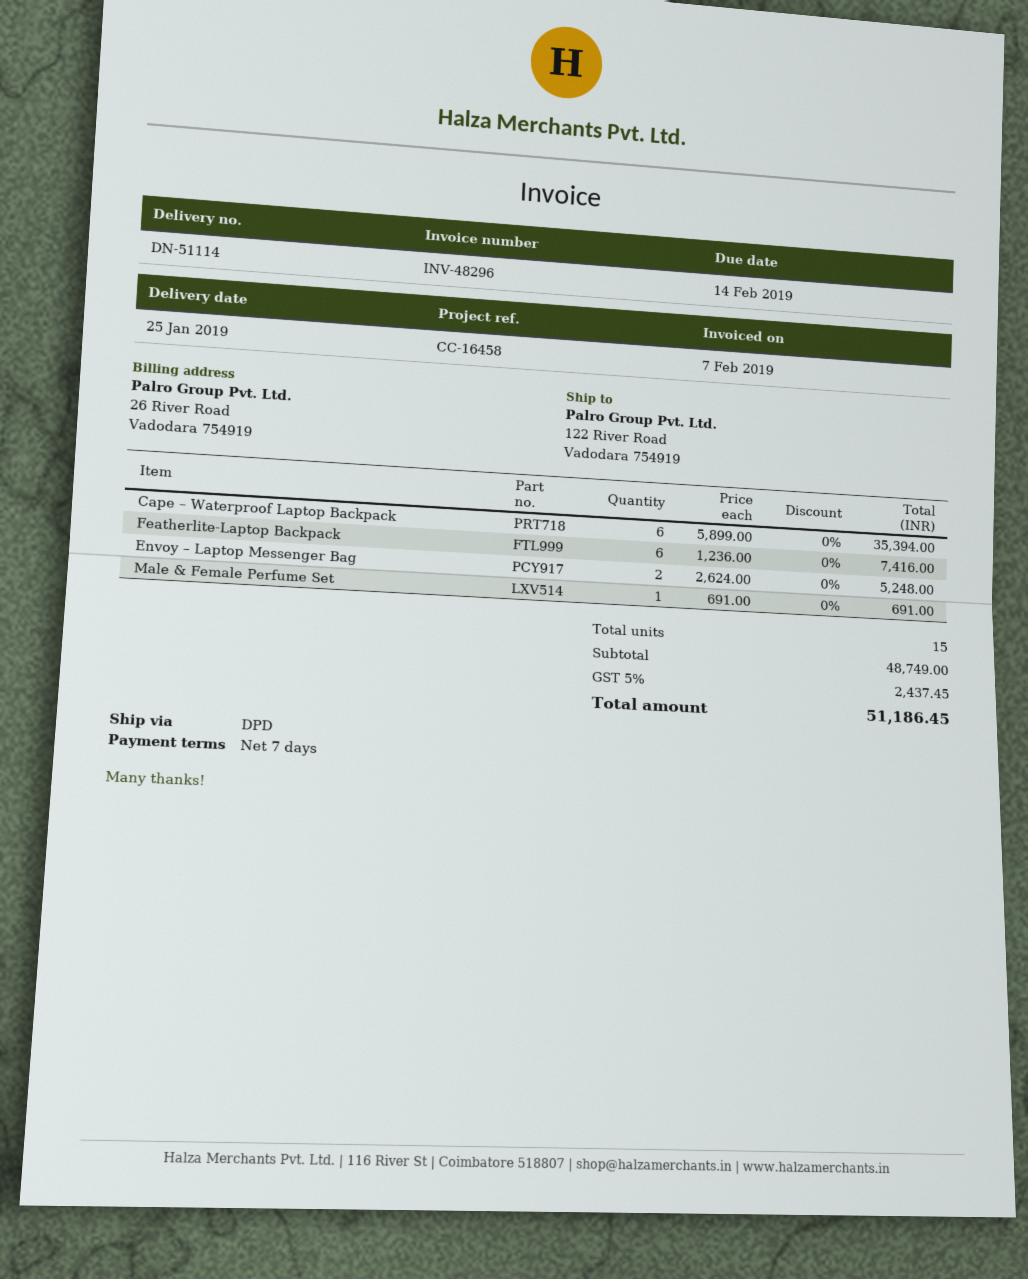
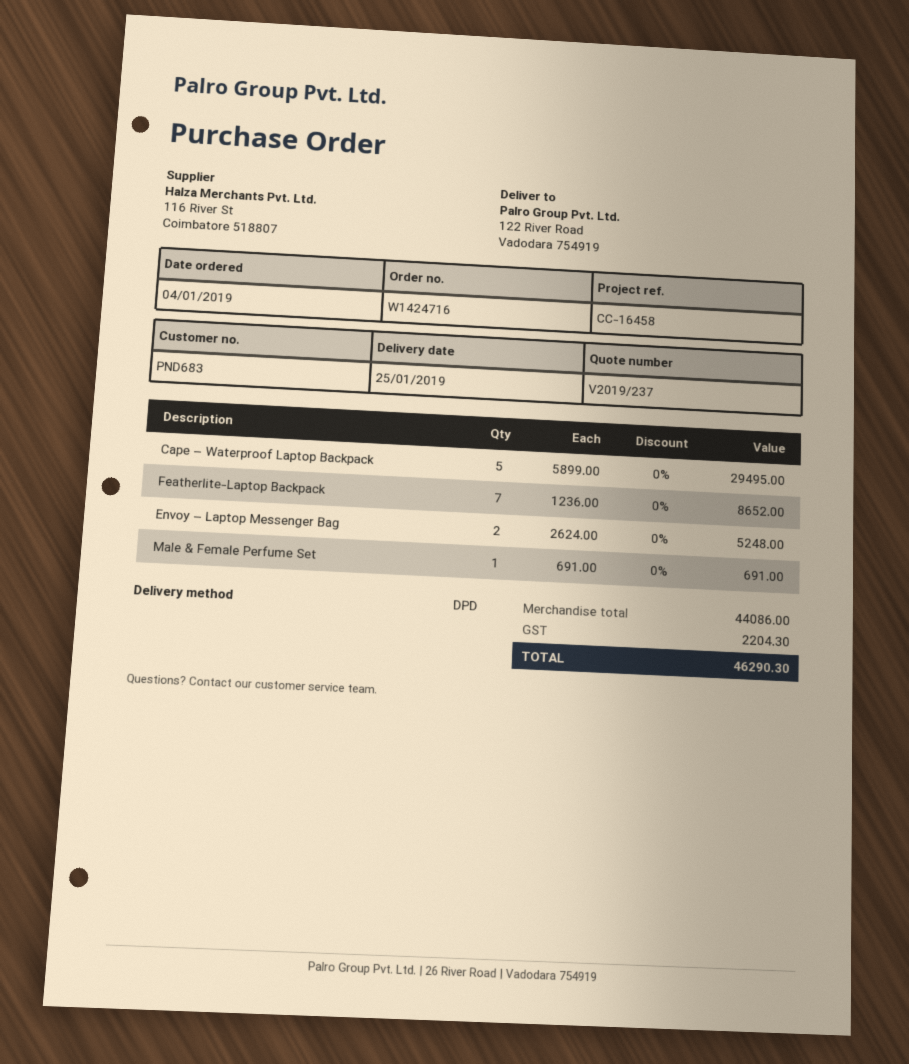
Cape – Waterproof Laptop Backpack: 6 x 5899.00 = 35394.00 -> 5 x 5899.00 = 29495.00
Featherlite-Laptop Backpack: 6 x 1236.00 = 7416.00 -> 7 x 1236.00 = 8652.00
subtotal: 48749.00 -> 44086.00
tax: 2437.45 -> 2204.30
total: 51186.45 -> 46290.30

